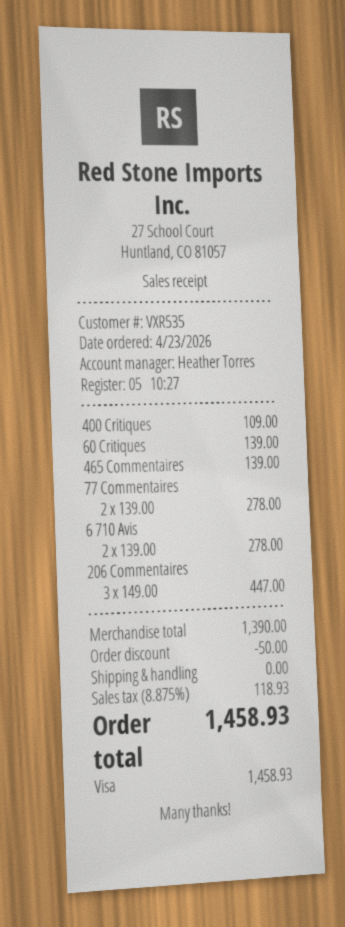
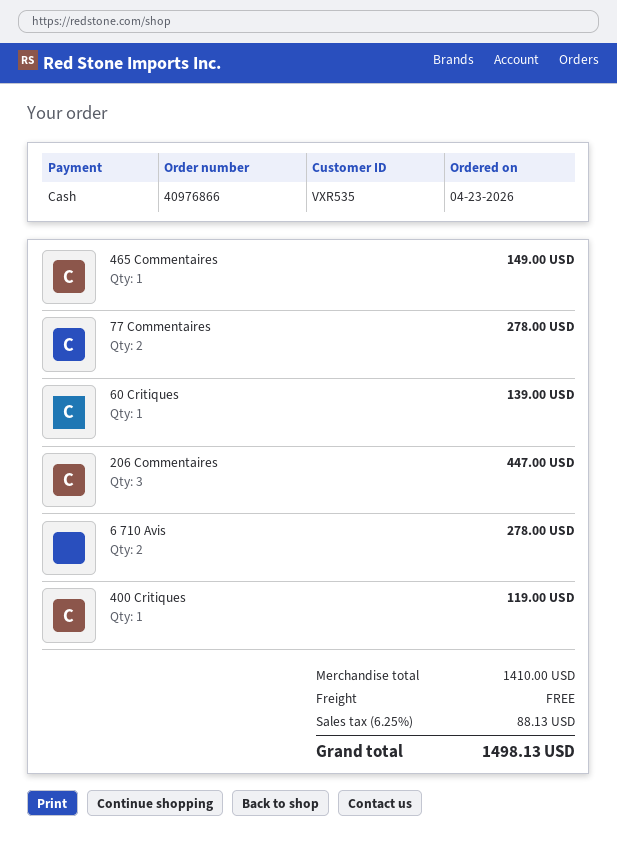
payment method: Visa -> cash
400 Critiques: 1 for 109.00 -> 1 for 119.00
465 Commentaires: 1 for 139.00 -> 1 for 149.00
subtotal: 1390.00 -> 1410.00
discount: 50.00 -> none
tax: 8.875% = 118.93 -> 6.25% = 88.13
total: 1458.93 -> 1498.13

